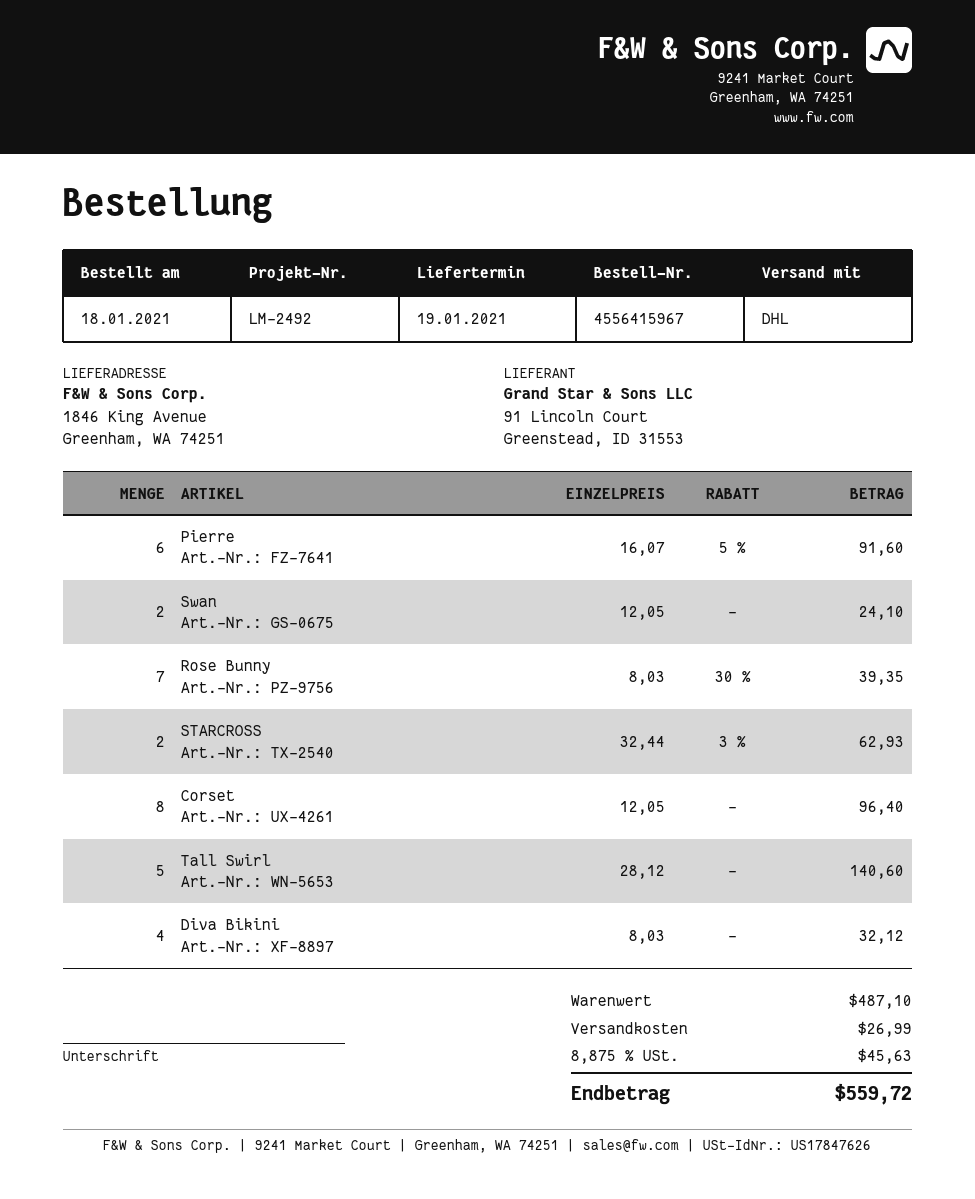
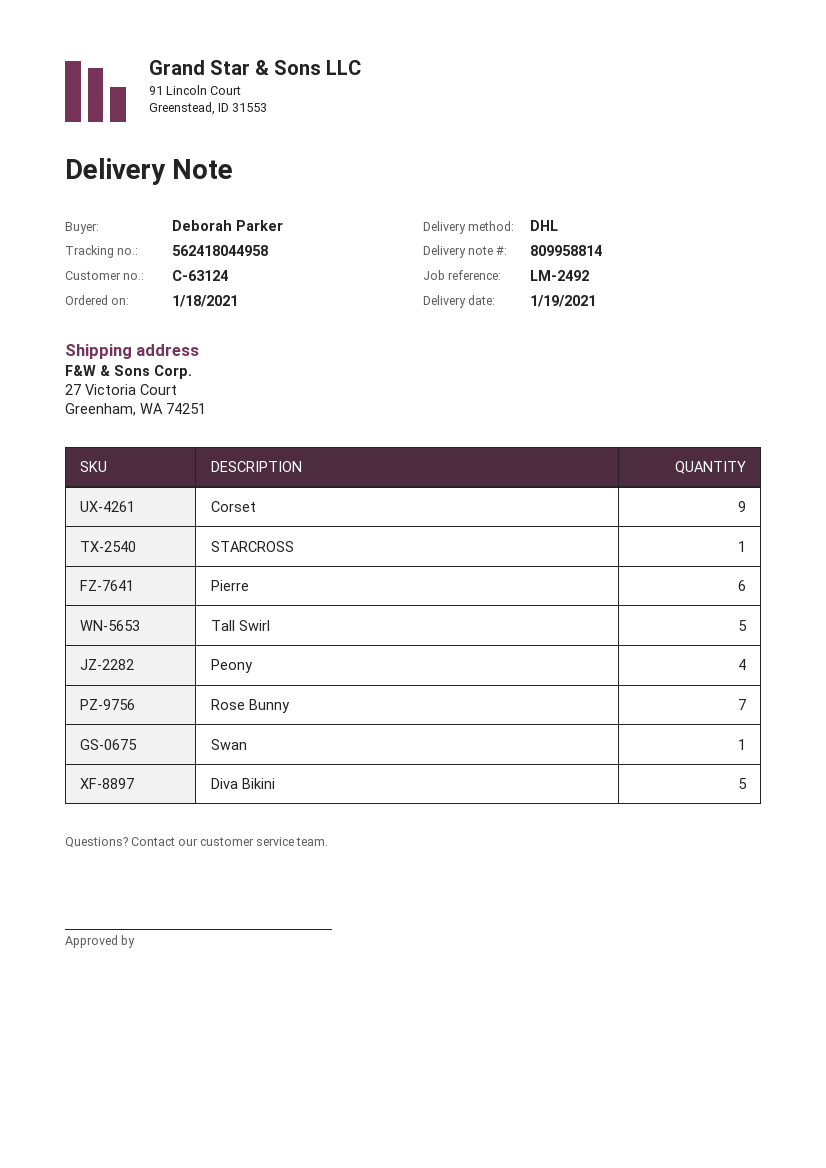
ship to: 1846 King Avenue, Greenham, WA 74251 -> 27 Victoria Court, Greenham, WA 74251
Swan: 2 -> 1
STARCROSS: 2 -> 1
Corset: 8 -> 9
Diva Bikini: 4 -> 5
Peony: none -> 4

